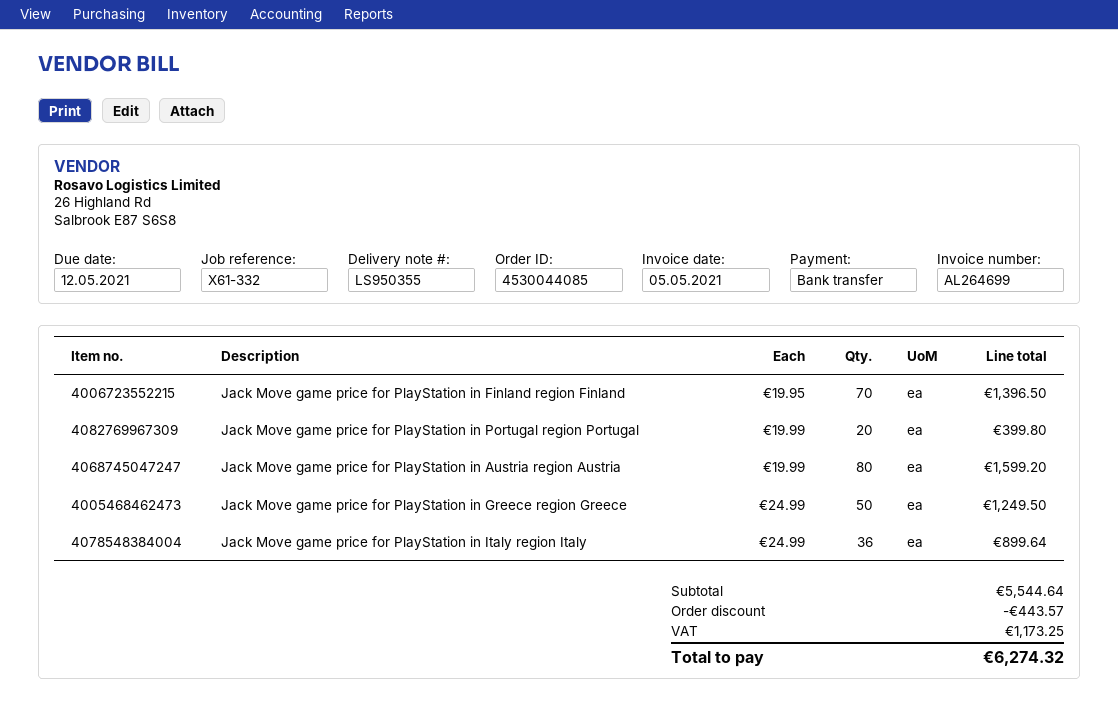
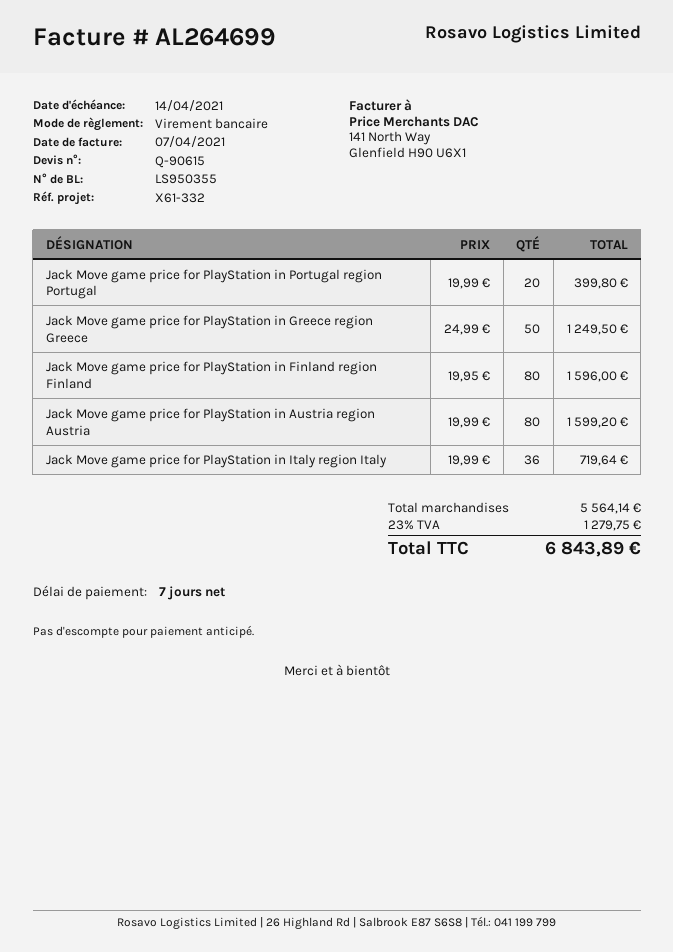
invoice date: 2021-05-05 -> 2021-04-07
due date: 2021-05-12 -> 2021-04-14
Jack Move game price for PlayStation in Finland region Finland: 70 x 19.95 = 1396.50 -> 80 x 19.95 = 1596.00
Jack Move game price for PlayStation in Italy region Italy: 36 x 24.99 = 899.64 -> 36 x 19.99 = 719.64
subtotal: 5544.64 -> 5564.14
discount: 443.57 -> none
tax: 1173.25 -> 1279.75
total: 6274.32 -> 6843.89

